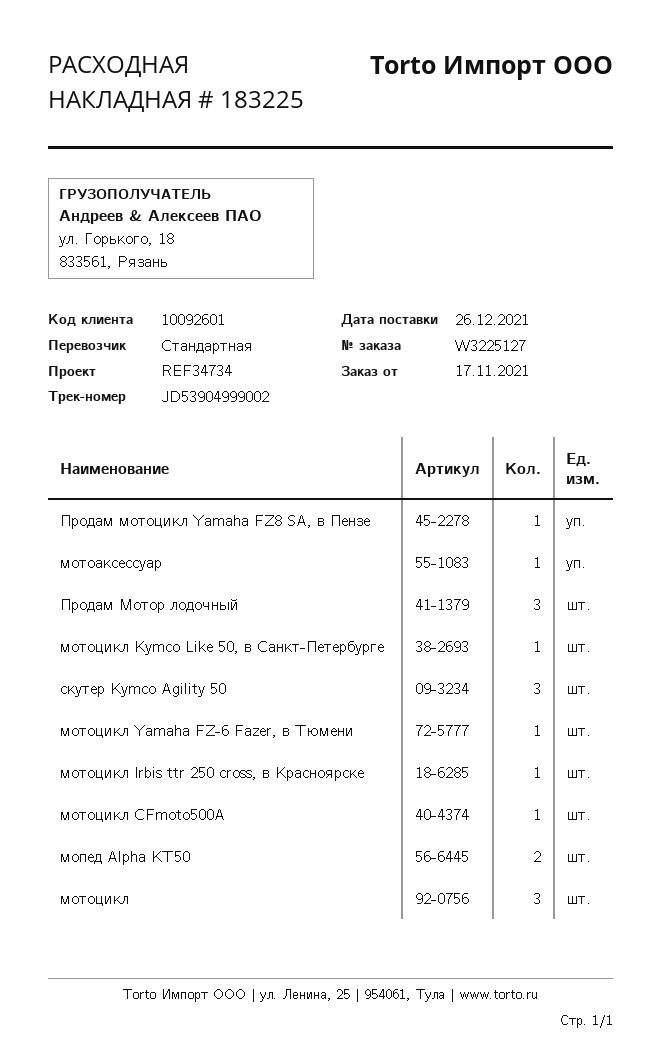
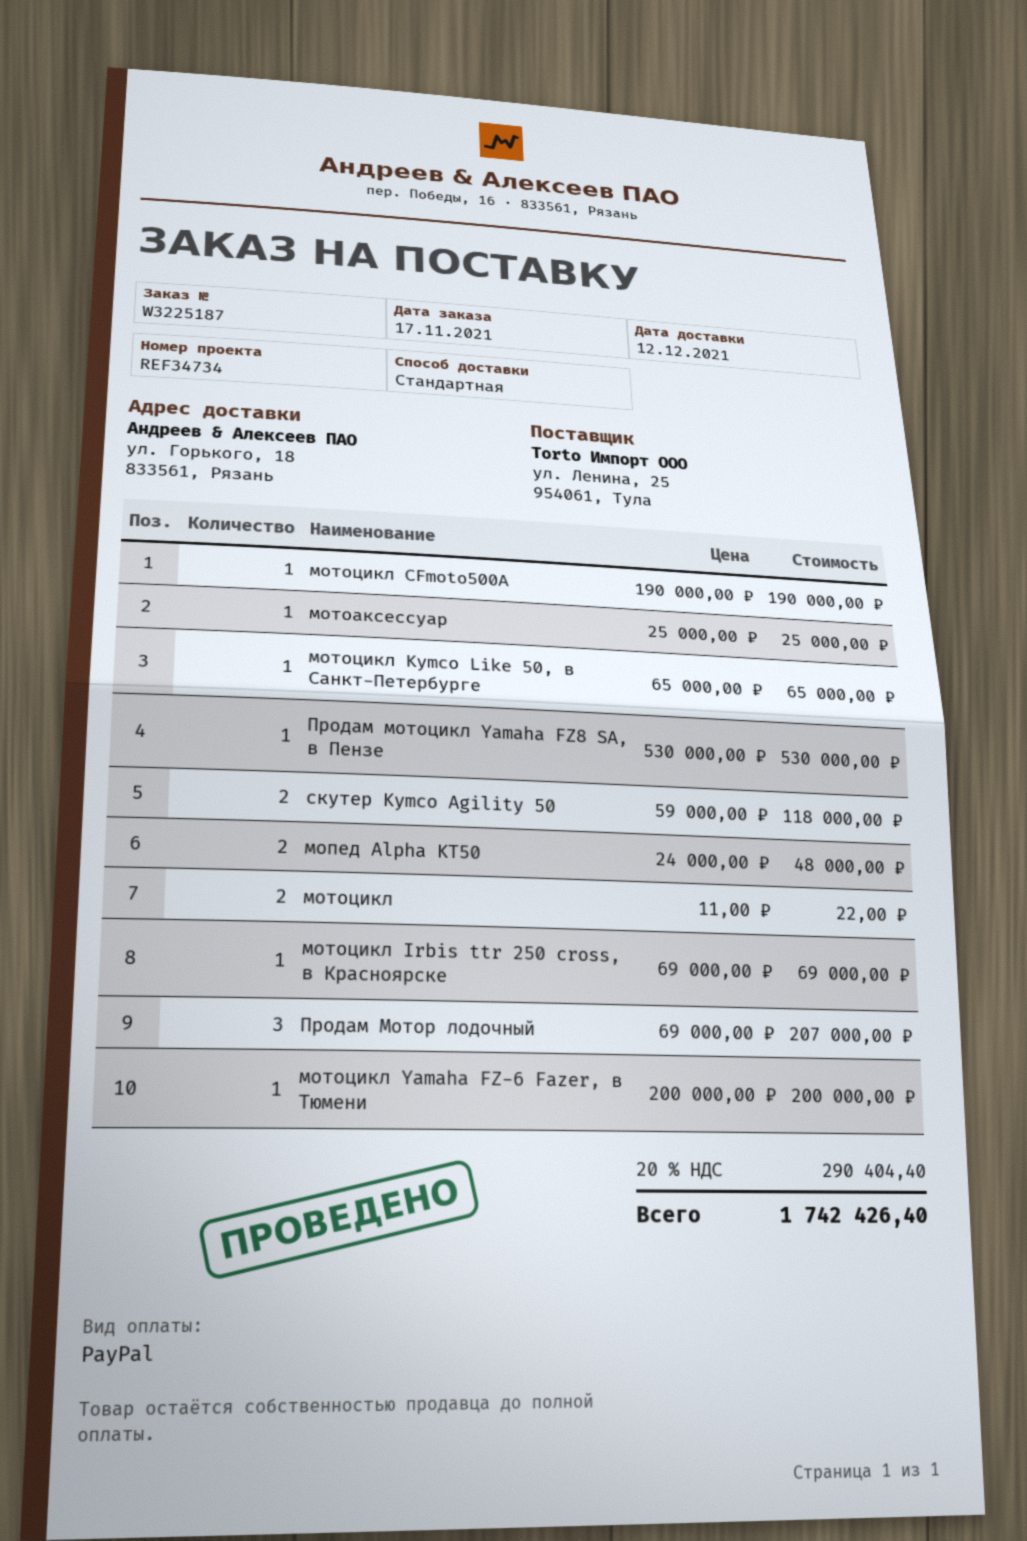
order number: W3225127 -> W3225187
delivery date: 2021-12-26 -> 2021-12-12
скутер Kymco Agility 50: 3 -> 2
мотоцикл: 3 -> 2

